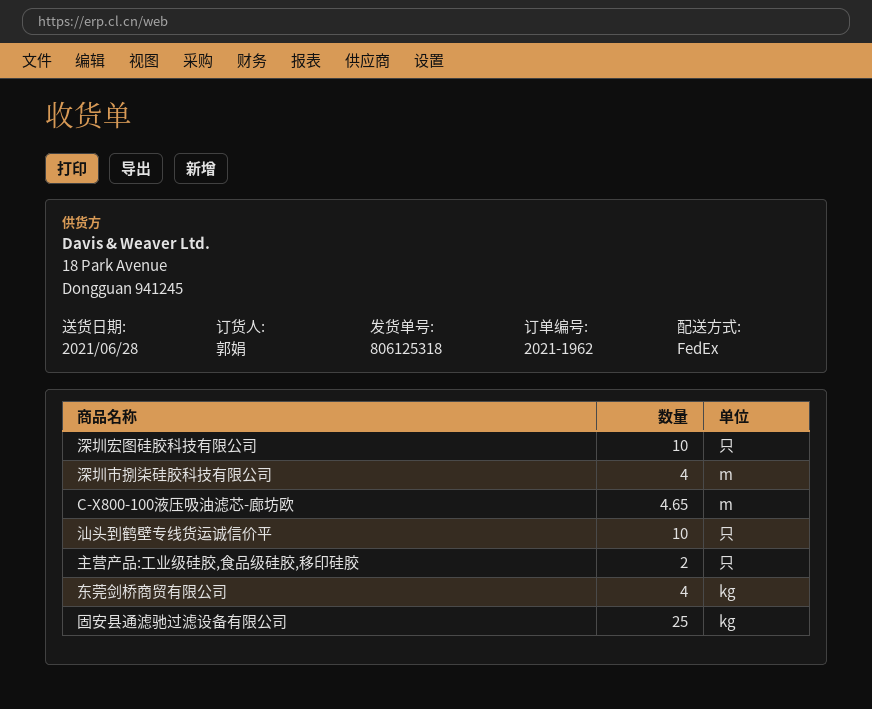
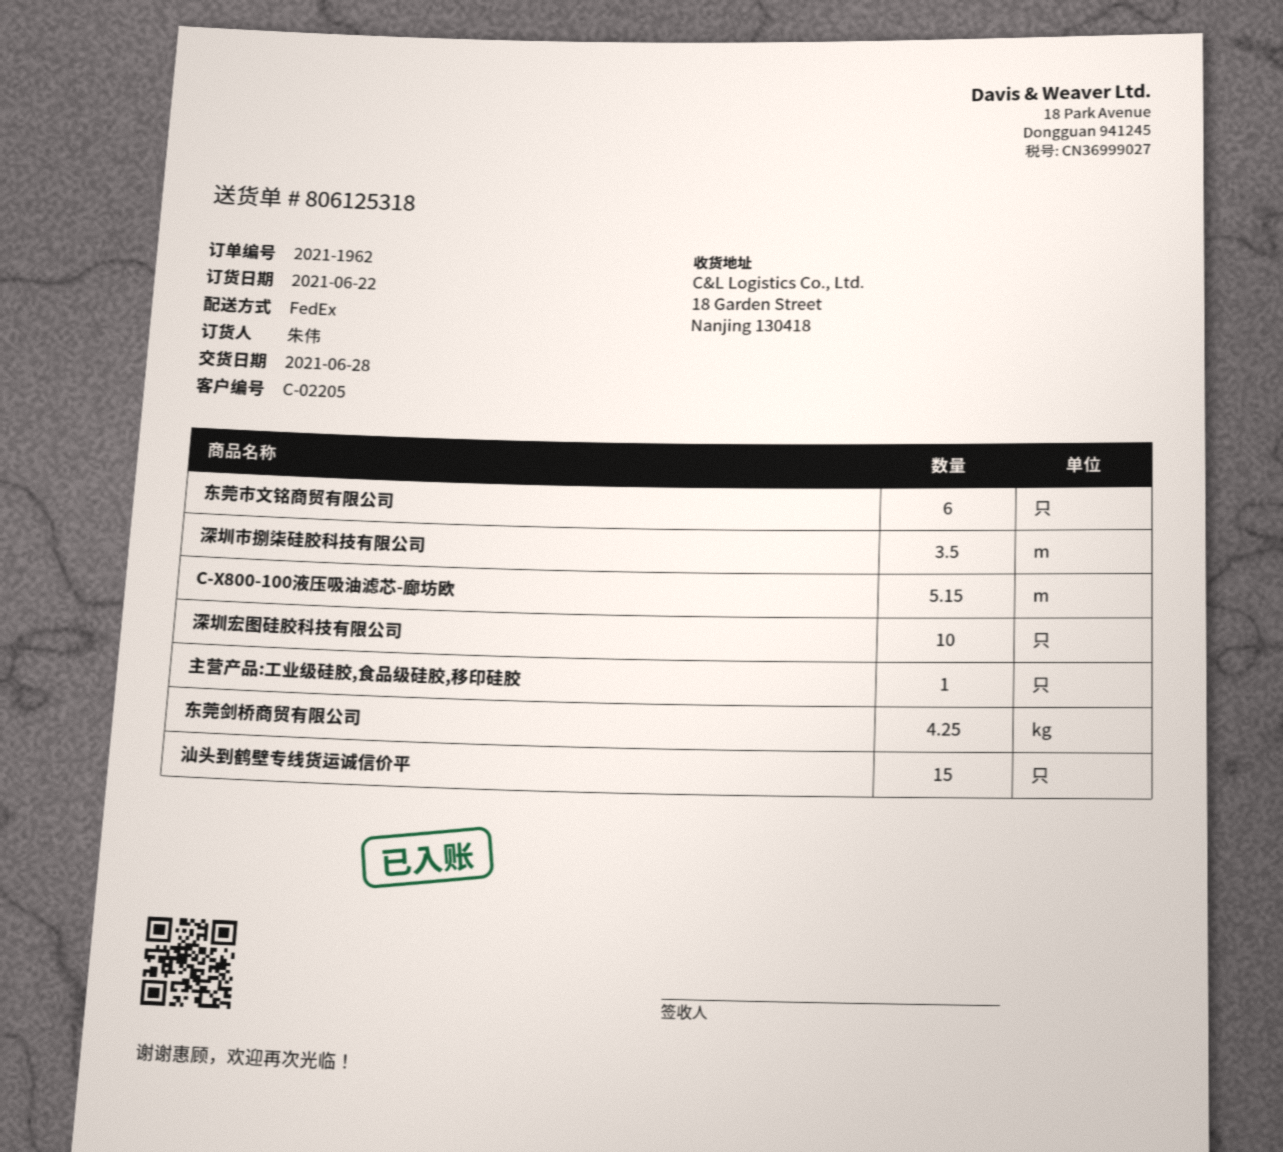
ordered by: 郭娟 -> 朱伟
深圳市捌柒硅胶科技有限公司: 4 -> 3.5
C-X800-100液压吸油滤芯-廊坊欧: 4.65 -> 5.15
汕头到鹤壁专线货运诚信价平: 10 -> 15
主营产品:工业级硅胶,食品级硅胶,移印硅胶: 2 -> 1
东莞剑桥商贸有限公司: 4 -> 4.25
固安县通滤驰过滤设备有限公司: 25 -> none
东莞市文铭商贸有限公司: none -> 6

